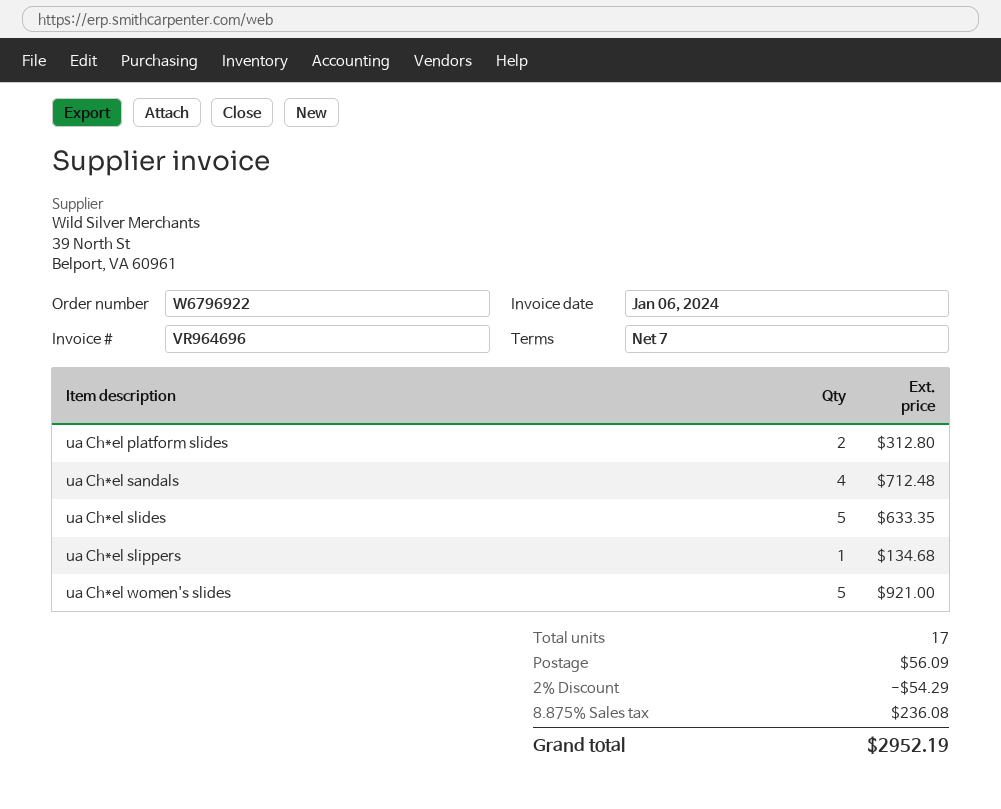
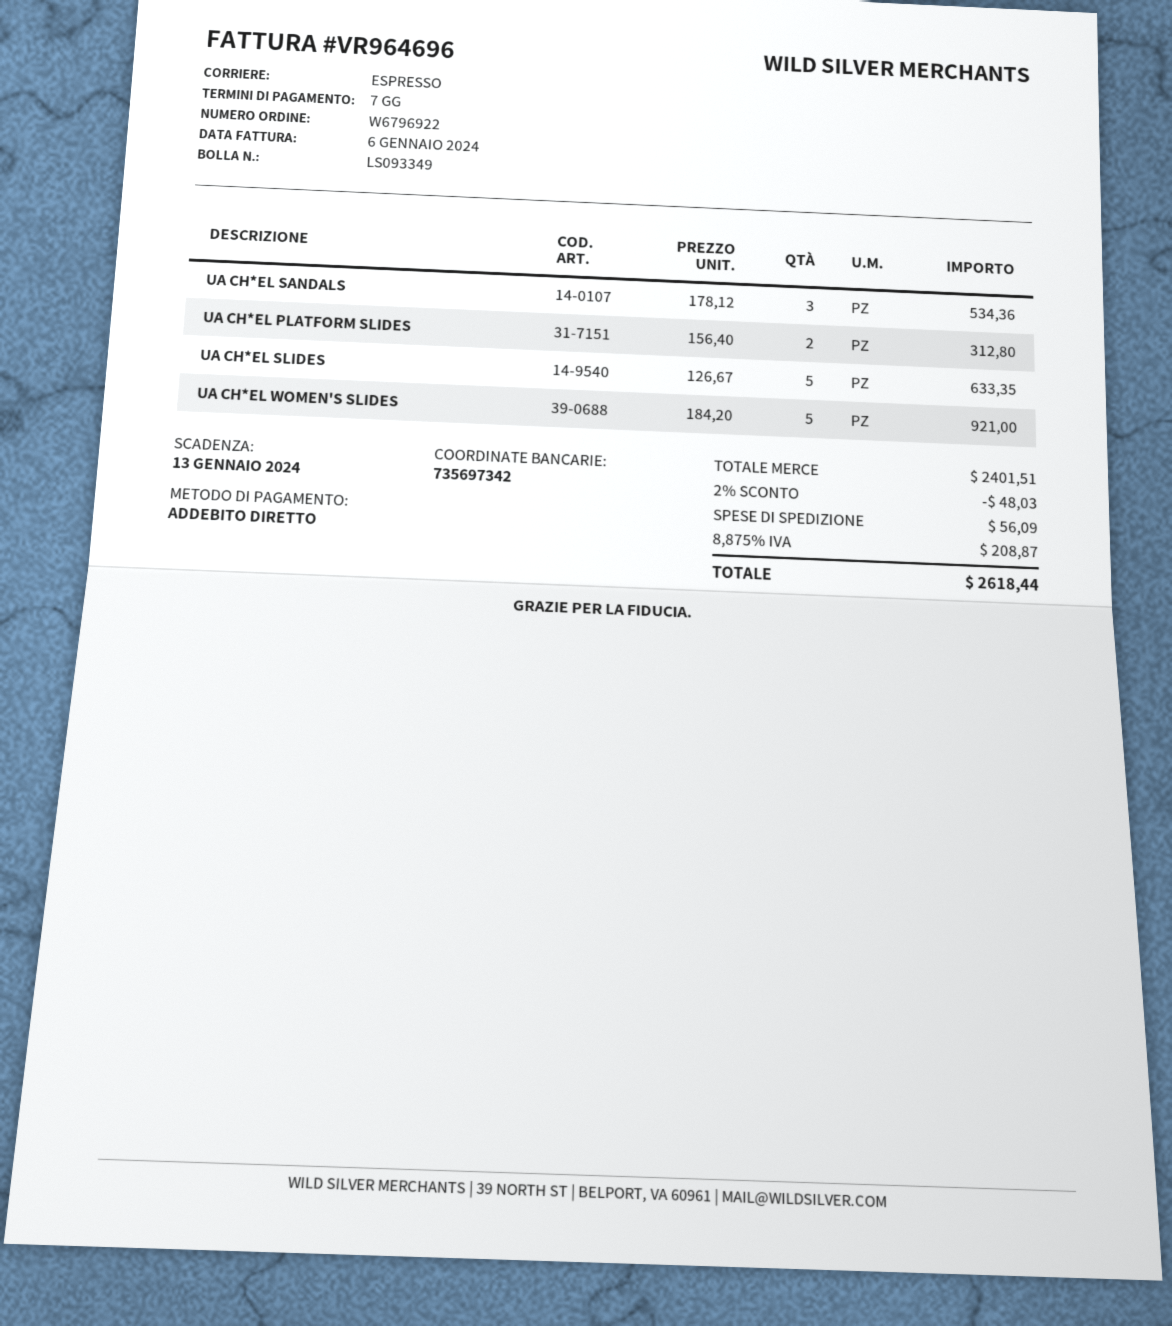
ua Ch*el sandals: 4 for 712.48 -> 3 for 534.36
ua Ch*el slippers: 1 for 134.68 -> none
discount: 2% = 54.29 -> 2% = 48.03
tax: 8.875% = 236.08 -> 8.875% = 208.87
total: 2952.19 -> 2618.44

